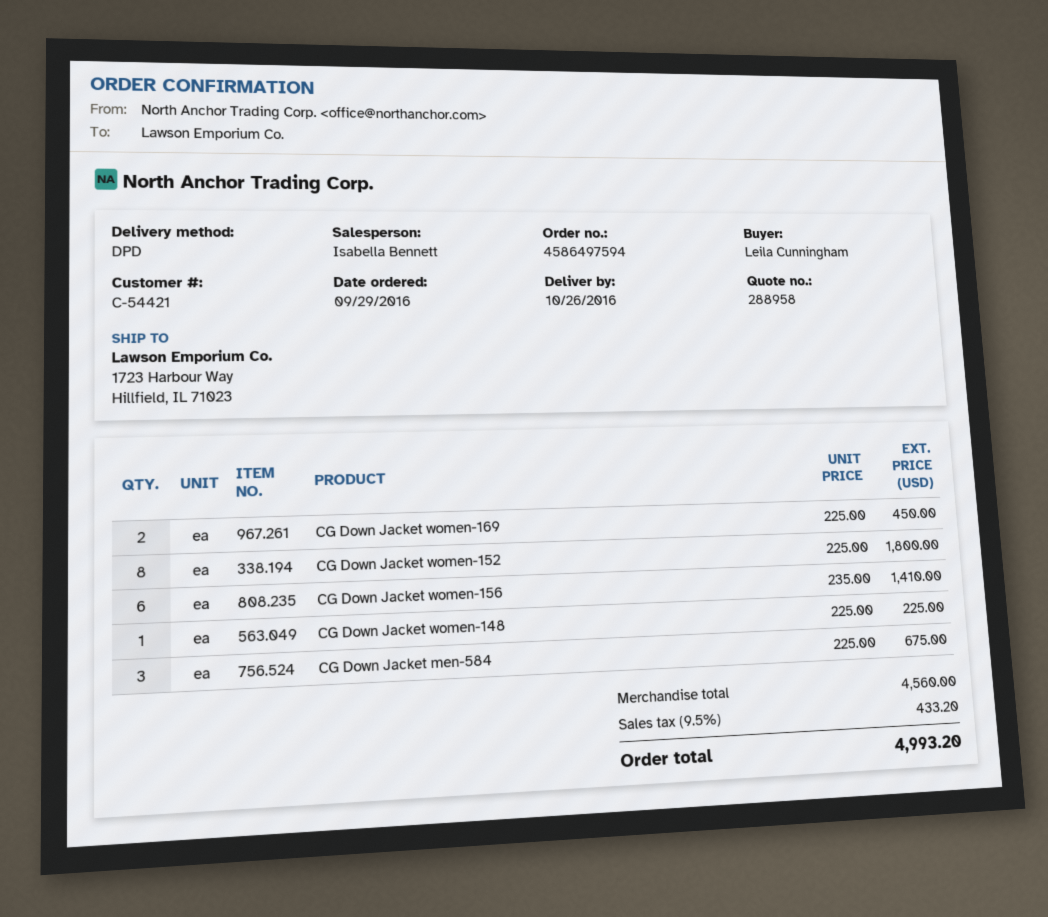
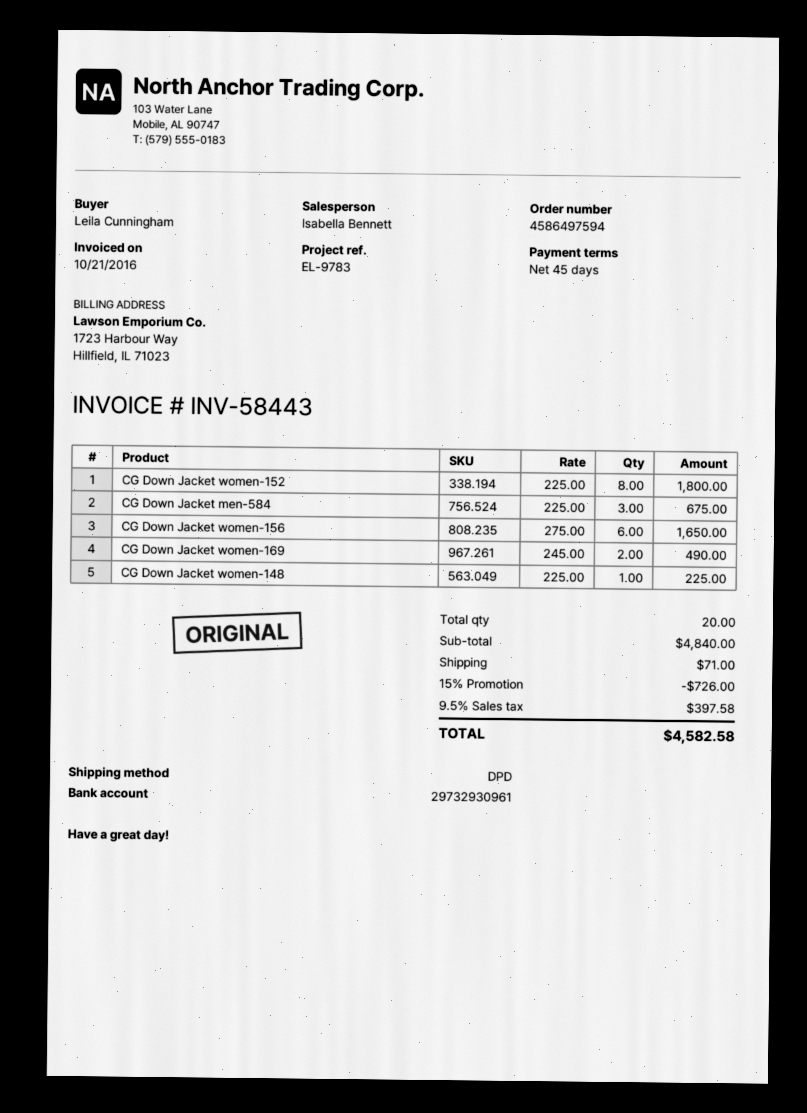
CG Down Jacket women-169: 2 x 225.00 = 450.00 -> 2 x 245.00 = 490.00
CG Down Jacket women-156: 6 x 235.00 = 1410.00 -> 6 x 275.00 = 1650.00
subtotal: 4560.00 -> 4840.00
discount: none -> 15% = 726.00
shipping: none -> 71.00
tax: 9.5% = 433.20 -> 9.5% = 397.58
total: 4993.20 -> 4582.58

